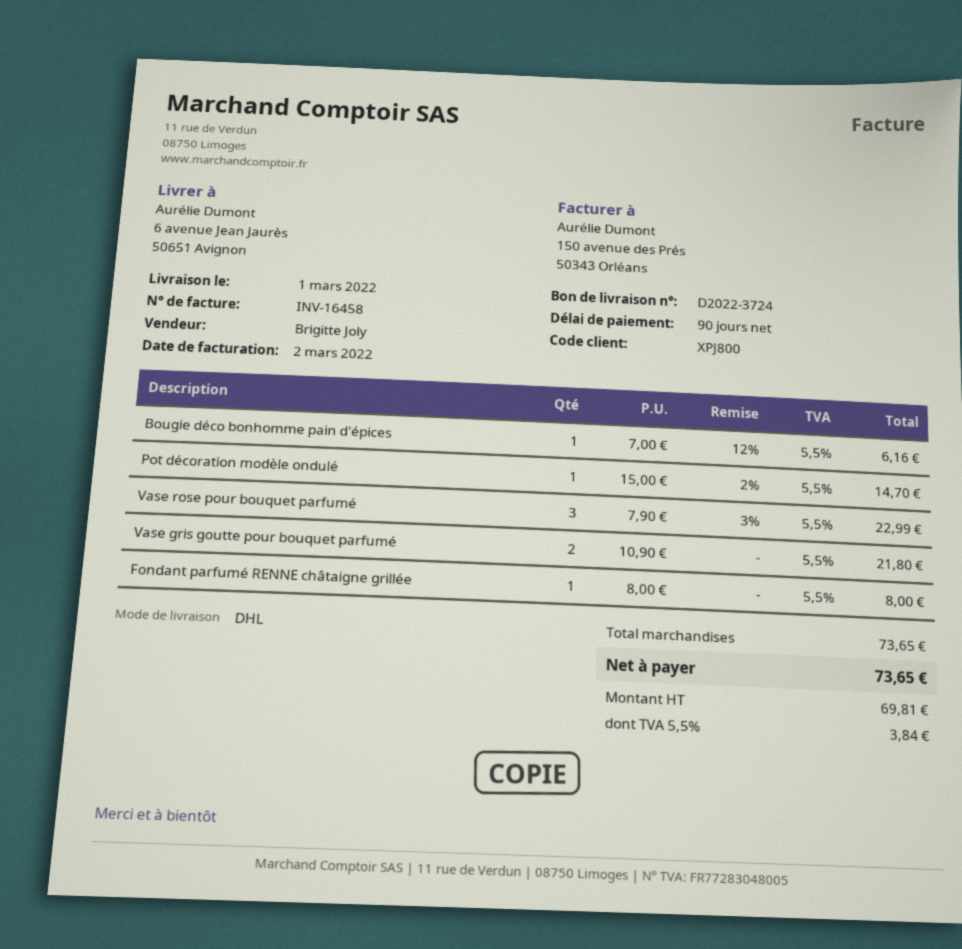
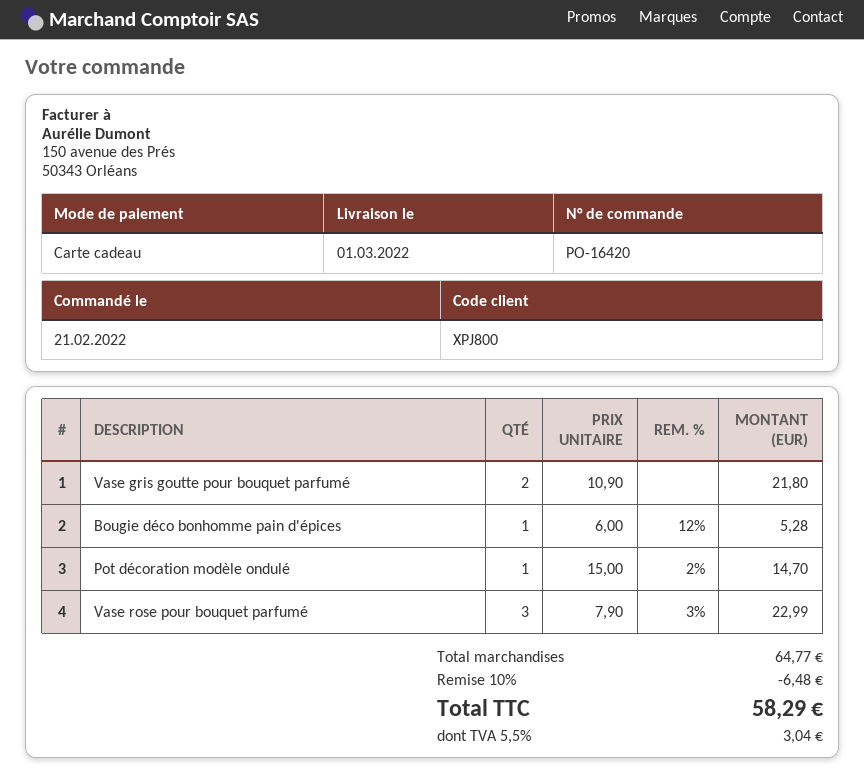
Bougie déco bonhomme pain d'épices: 1 x 7.00 - 12% = 6.16 -> 1 x 6.00 - 12% = 5.28
Fondant parfumé RENNE châtaigne grillée: 1 x 8.00 = 8.00 -> none
subtotal: 73.65 -> 64.77
discount: none -> 10% = 6.48
tax: 5.5% = 3.84 -> 5.5% = 3.04
total: 73.65 -> 58.29

